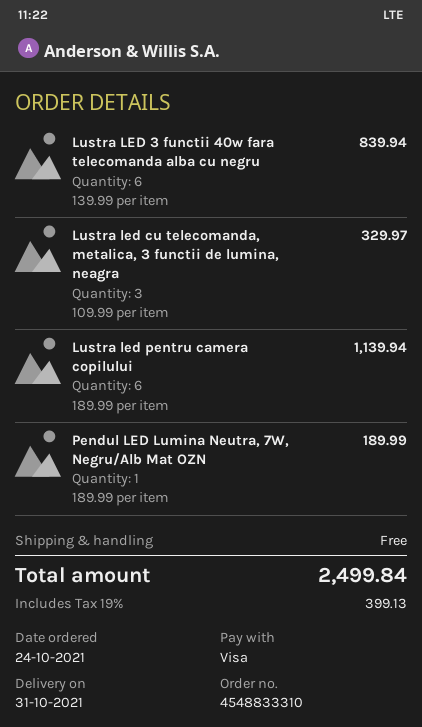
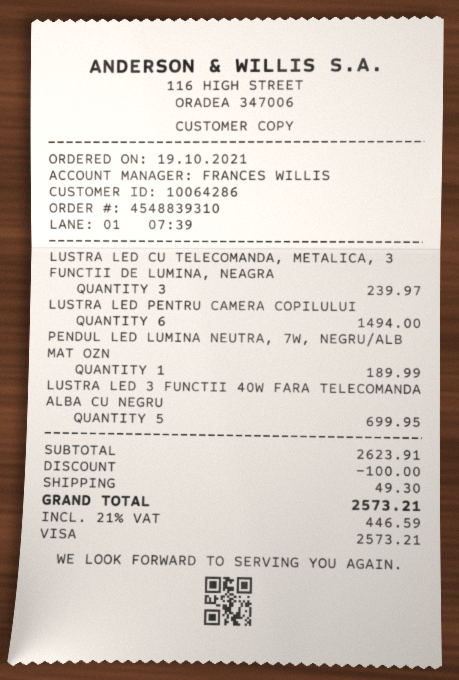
order number: 4548833310 -> 4548839310
order date: 2021-10-24 -> 2021-10-19
Lustra LED 3 functii 40w fara telecomanda alba cu negru: 6 for 839.94 -> 5 for 699.95
Lustra led cu telecomanda, metalica, 3 functii de lumina, neagra: 3 for 329.97 -> 3 for 239.97
Lustra led pentru camera copilului: 6 for 1139.94 -> 6 for 1494.00
discount: none -> 100.00
shipping: 0.00 -> 49.30
tax: 19% = 399.13 -> 21% = 446.59
total: 2499.84 -> 2573.21

